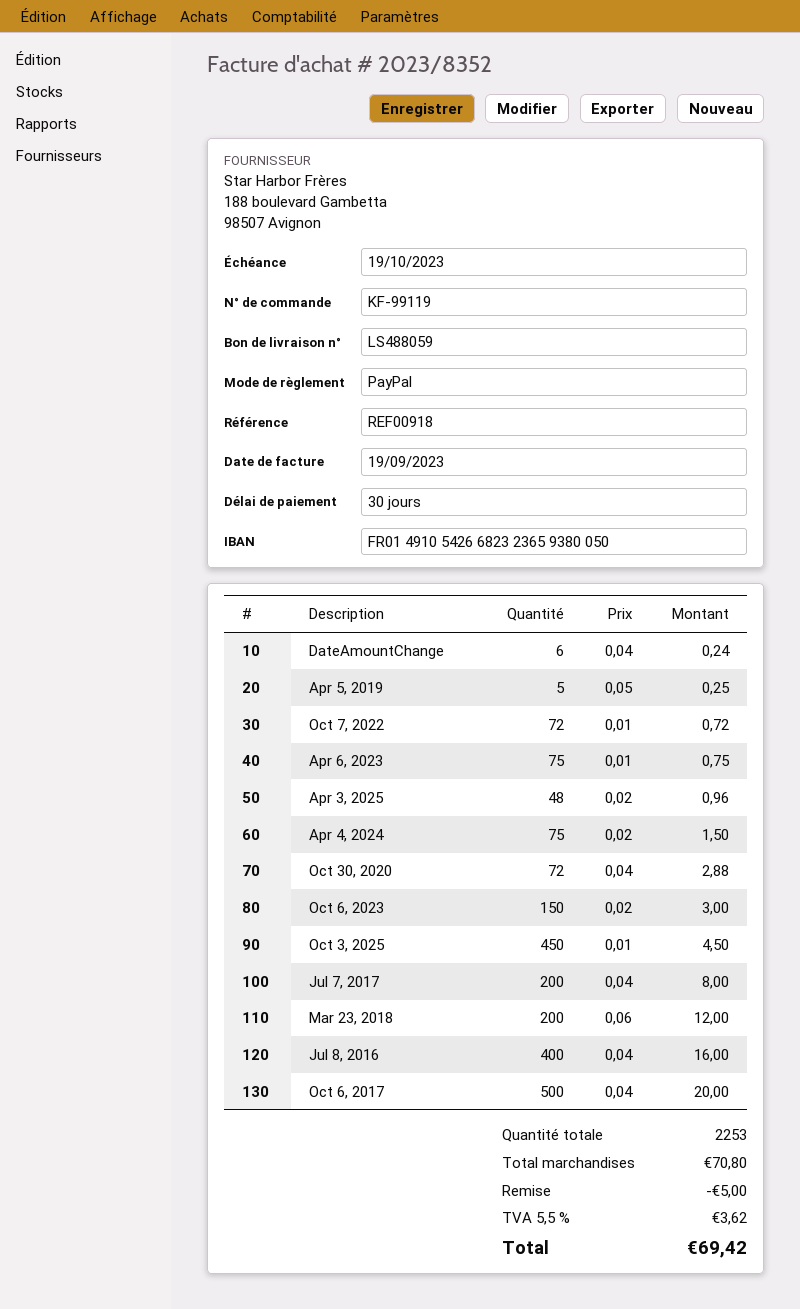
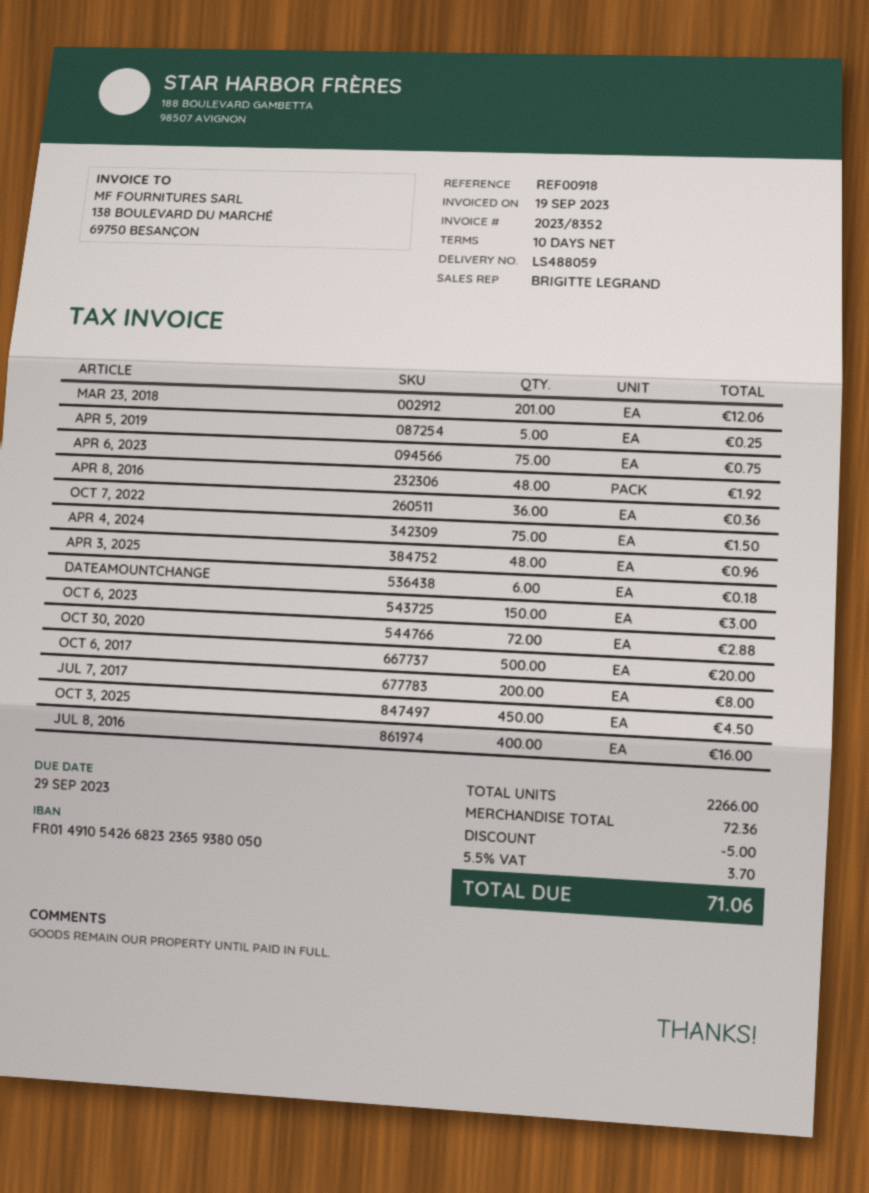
payment terms: 30 days -> 10 days
due date: 2023-10-19 -> 2023-09-29
DateAmountChange: 6 for 0.24 -> 6 for 0.18
Oct 7, 2022: 72 for 0.72 -> 36 for 0.36
Mar 23, 2018: 200 for 12.00 -> 201 for 12.06
APR 8, 2016: none -> 48 for 1.92
total quantity: 2253 -> 2266
subtotal: 70.80 -> 72.36
tax: 5.5% = 3.62 -> 5.5% = 3.70
total: 69.42 -> 71.06

